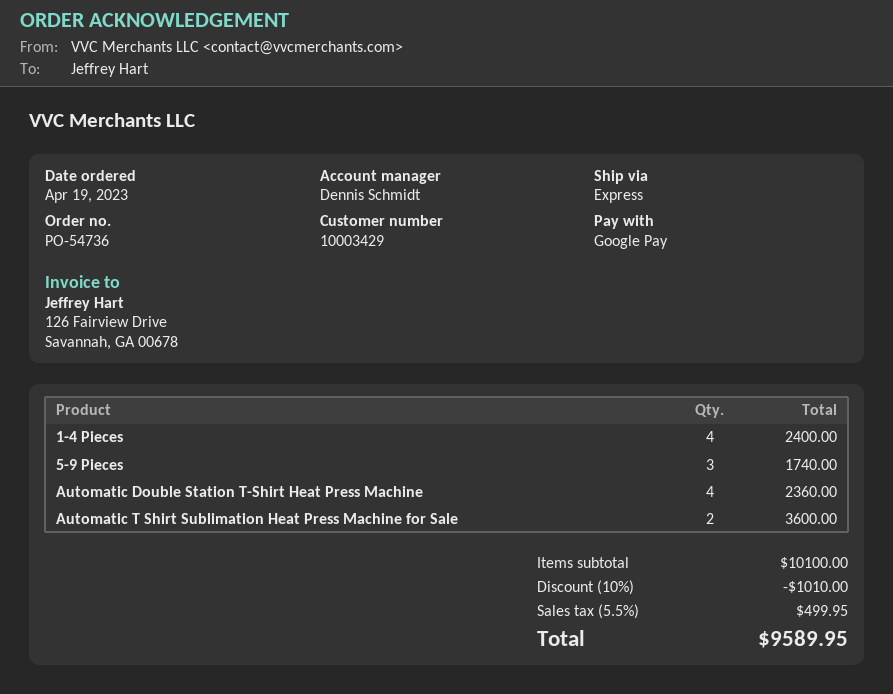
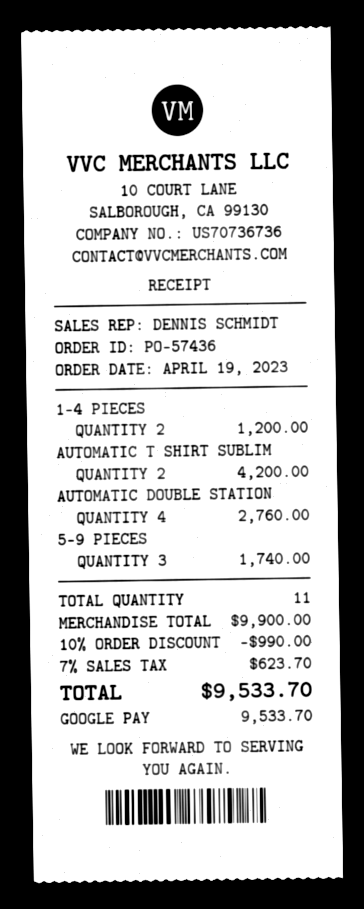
order number: PO-54736 -> PO-57436
1-4 Pieces: 4 for 2400.00 -> 2 for 1200.00
Automatic Double Station T-Shirt Heat Press Machine: 4 for 2360.00 -> 4 for 2760.00
Automatic T Shirt Sublimation Heat Press Machine for Sale: 2 for 3600.00 -> 2 for 4200.00
subtotal: 10100.00 -> 9900.00
discount: 10% = 1010.00 -> 10% = 990.00
tax: 5.5% = 499.95 -> 7% = 623.70
total: 9589.95 -> 9533.70

